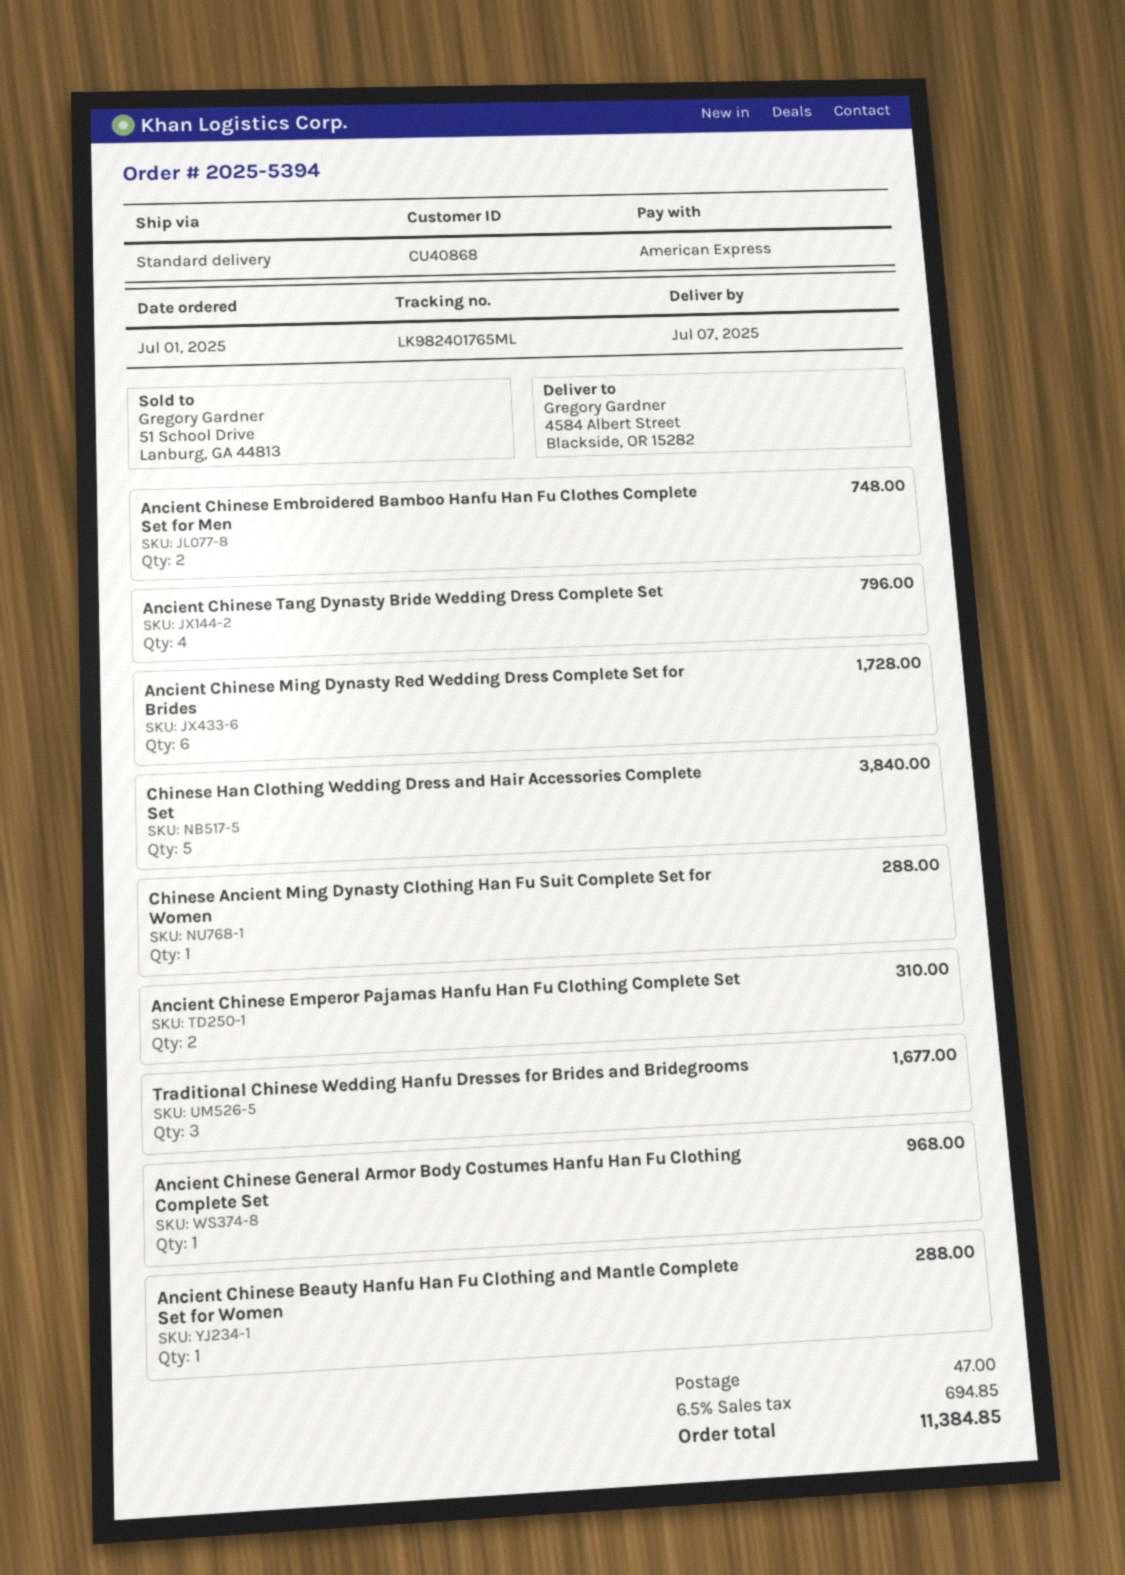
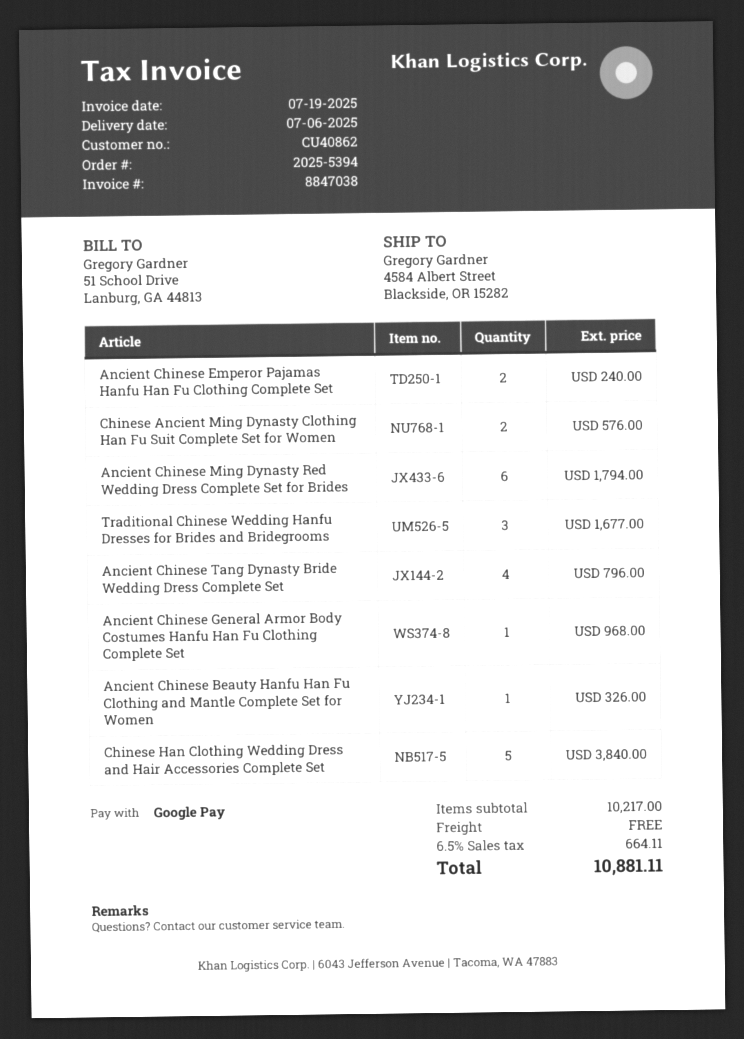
delivery date: 2025-07-07 -> 2025-07-06
customer number: CU40868 -> CU40862
payment method: American Express -> Google Pay
Ancient Chinese Embroidered Bamboo Hanfu Han Fu Clothes Complete Set for Men: 2 for 748.00 -> none
Ancient Chinese Ming Dynasty Red Wedding Dress Complete Set for Brides: 6 for 1728.00 -> 6 for 1794.00
Chinese Ancient Ming Dynasty Clothing Han Fu Suit Complete Set for Women: 1 for 288.00 -> 2 for 576.00
Ancient Chinese Emperor Pajamas Hanfu Han Fu Clothing Complete Set: 2 for 310.00 -> 2 for 240.00
Ancient Chinese Beauty Hanfu Han Fu Clothing and Mantle Complete Set for Women: 1 for 288.00 -> 1 for 326.00
shipping: 47.00 -> 0.00
tax: 6.5% = 694.85 -> 6.5% = 664.11
total: 11384.85 -> 10881.11

